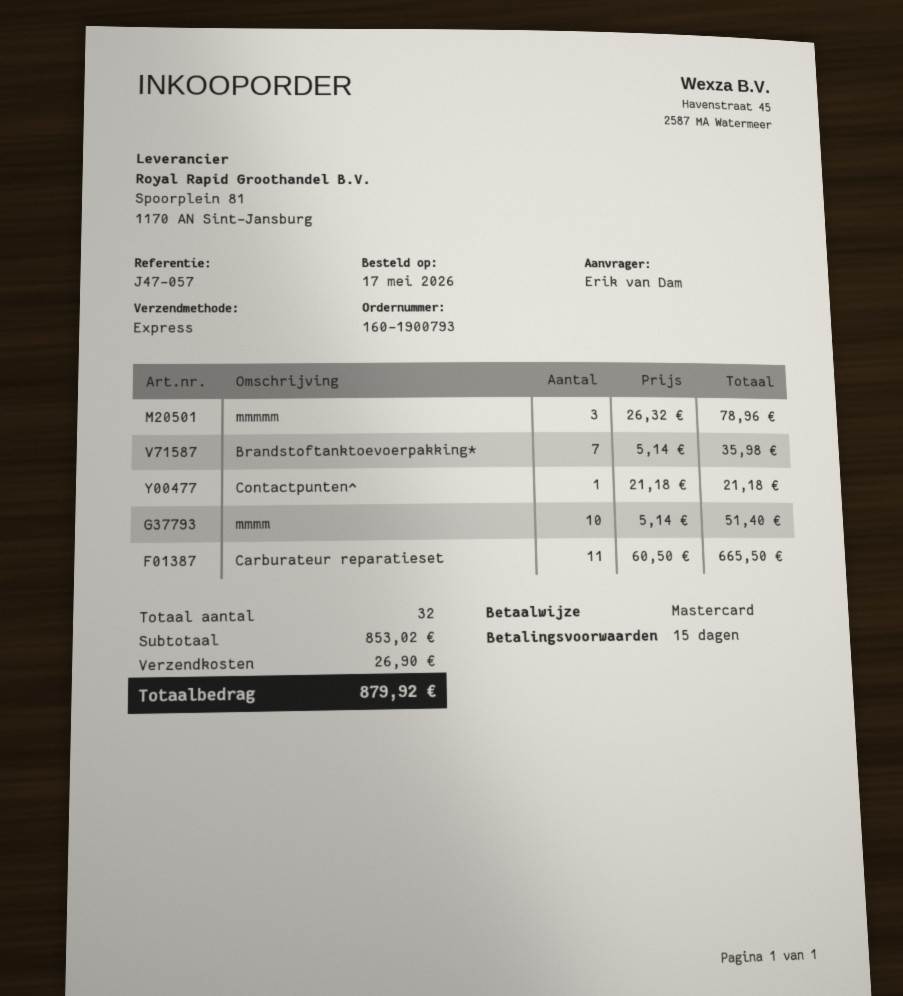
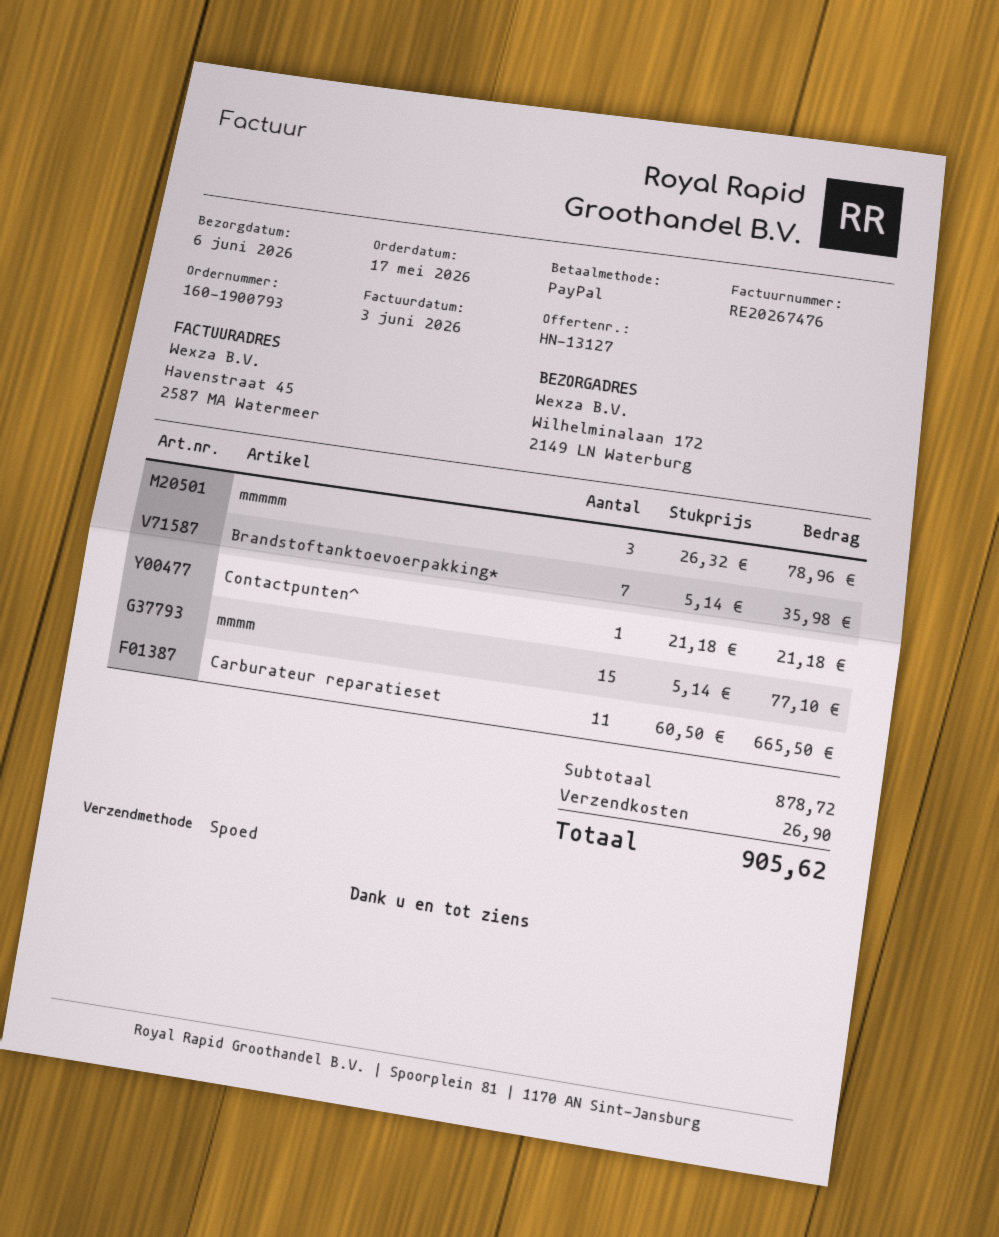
payment method: Mastercard -> PayPal
mmmm: 10 x 5.14 = 51.40 -> 15 x 5.14 = 77.10
subtotal: 853.02 -> 878.72
total: 879.92 -> 905.62

